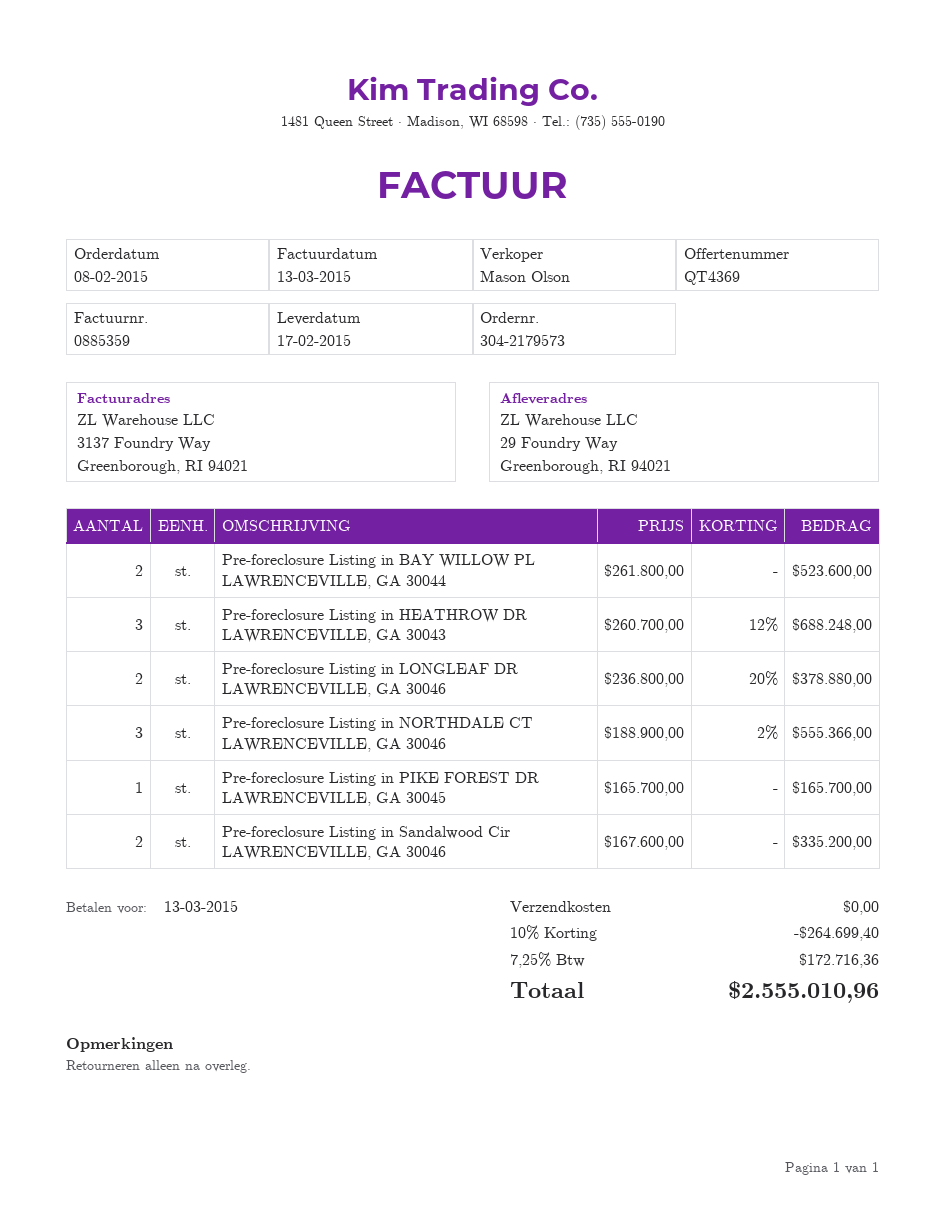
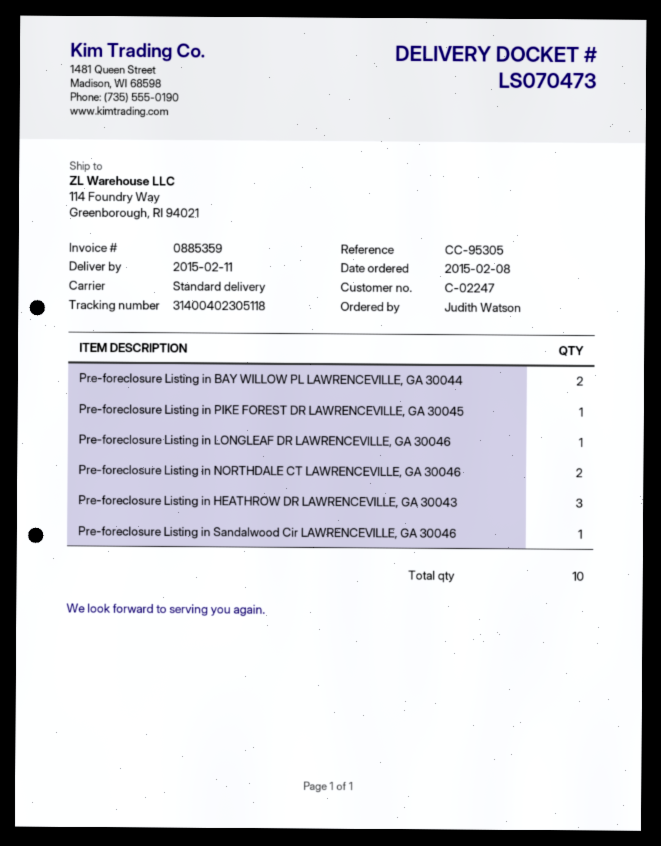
delivery date: 2015-02-17 -> 2015-02-11
ship to: 29 Foundry Way, Greenborough, RI 94021 -> 114 Foundry Way, Greenborough, RI 94021
Pre-foreclosure Listing in LONGLEAF DR LAWRENCEVILLE, GA 30046: 2 -> 1
Pre-foreclosure Listing in NORTHDALE CT LAWRENCEVILLE, GA 30046: 3 -> 2
Pre-foreclosure Listing in Sandalwood Cir LAWRENCEVILLE, GA 30046: 2 -> 1

